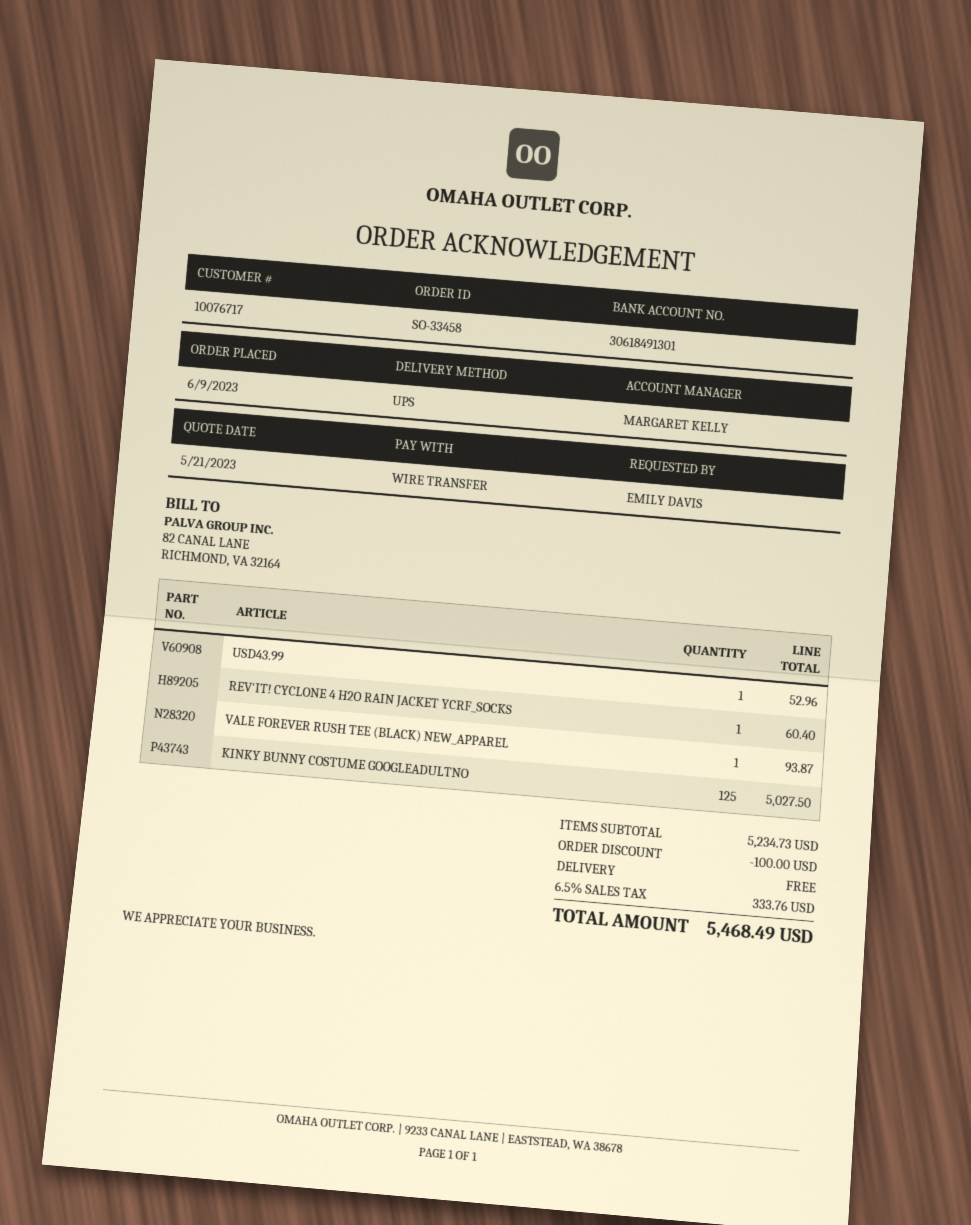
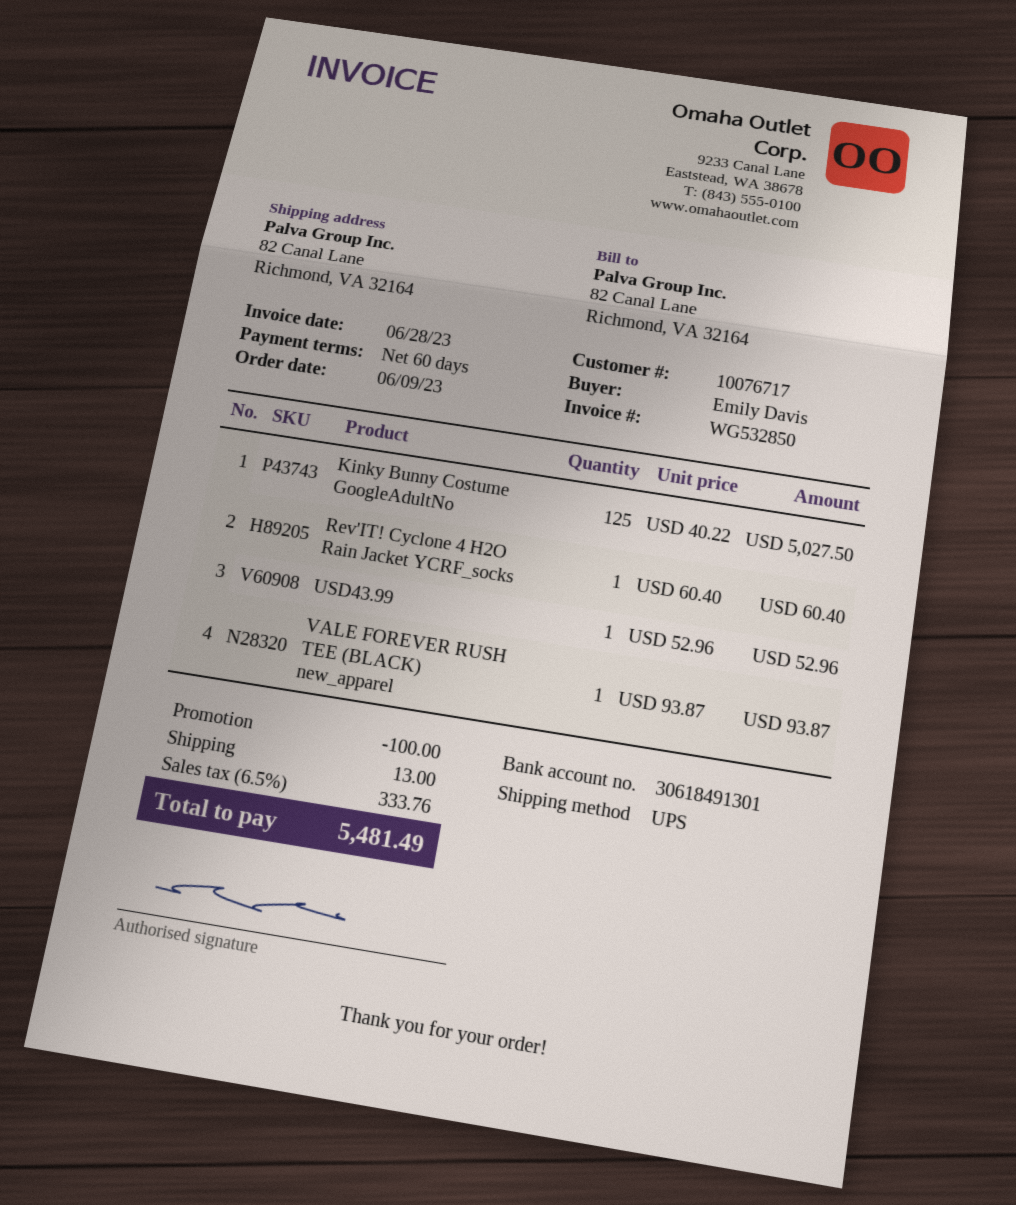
shipping: 0.00 -> 13.00
total: 5468.49 -> 5481.49

